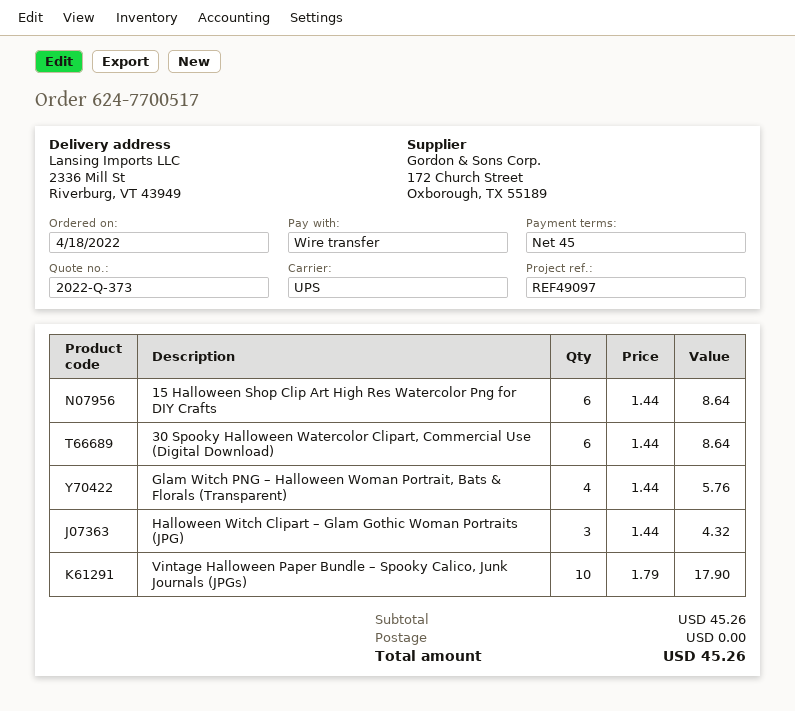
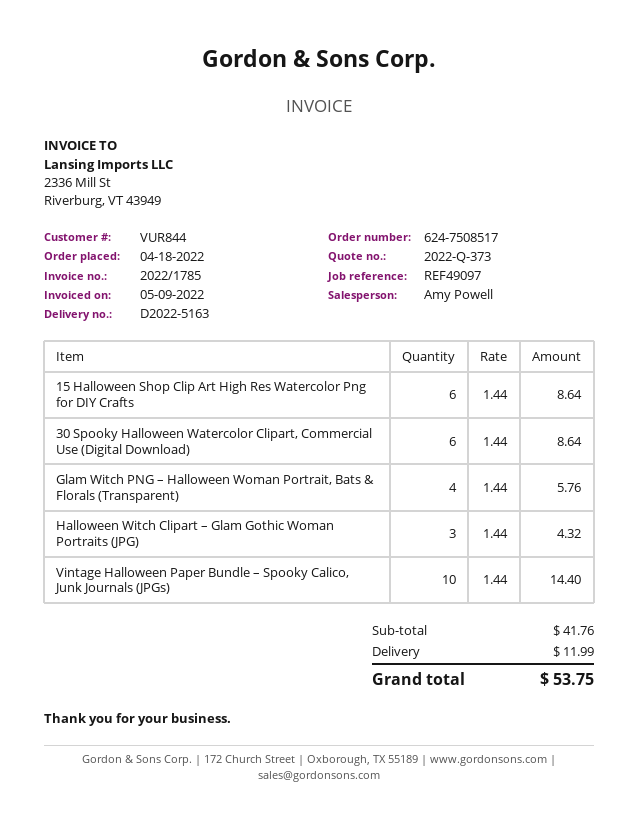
order number: 624-7700517 -> 624-7508517
Vintage Halloween Paper Bundle – Spooky Calico, Junk Journals (JPGs): 10 x 1.79 = 17.90 -> 10 x 1.44 = 14.40
subtotal: 45.26 -> 41.76
shipping: 0.00 -> 11.99
total: 45.26 -> 53.75

